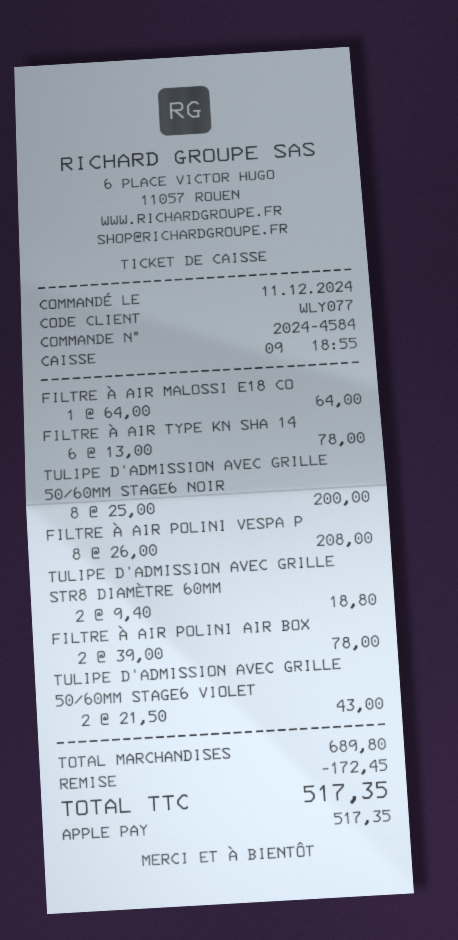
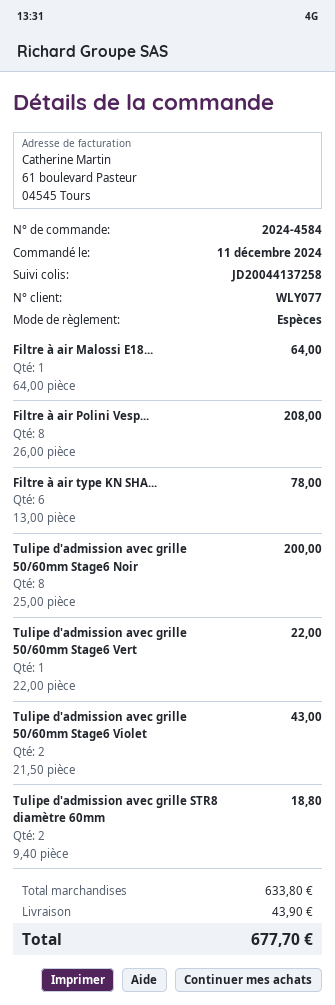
payment method: Apple Pay -> cash
FILTRE À AIR POLINI AIR BOX: 2 x 39.00 = 78.00 -> none
Tulipe d'admission avec grille 50/60mm Stage6 Vert: none -> 1 x 22.00 = 22.00
subtotal: 689.80 -> 633.80
discount: 172.45 -> none
shipping: none -> 43.90
total: 517.35 -> 677.70

